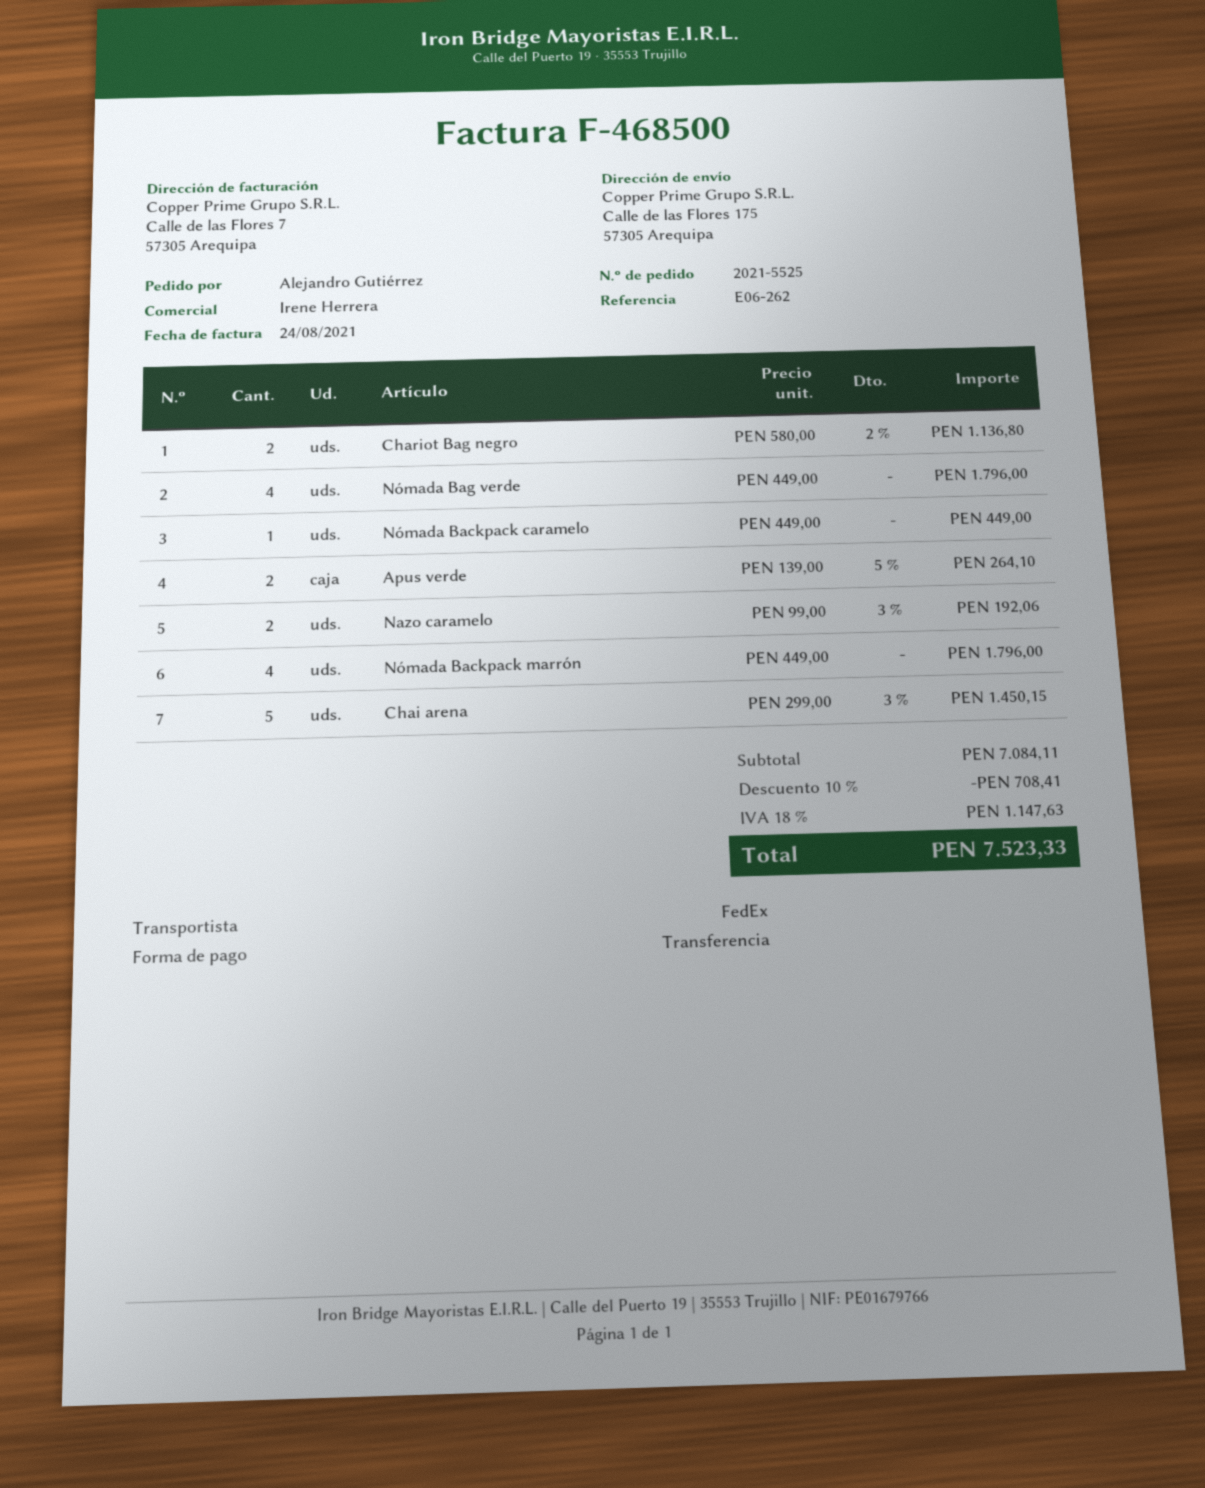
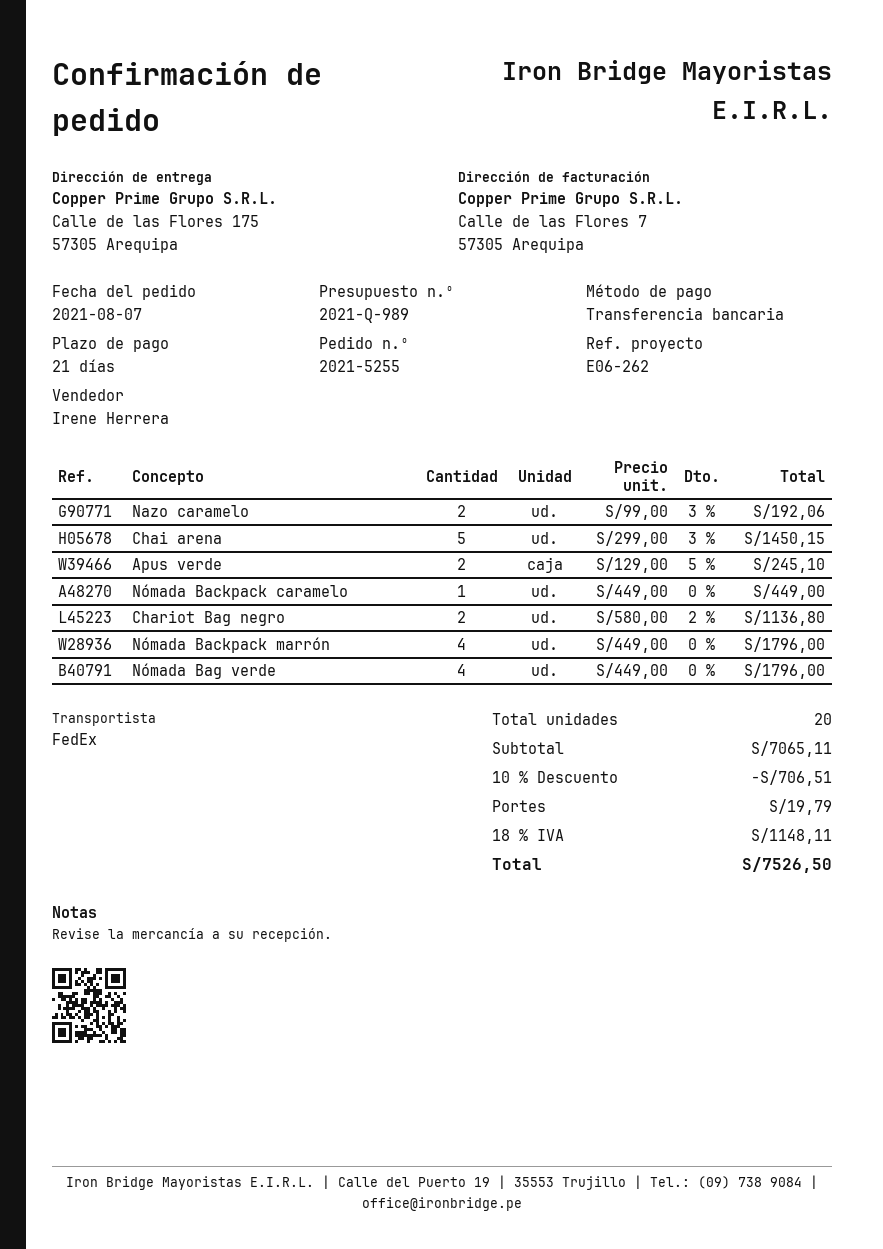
order number: 2021-5525 -> 2021-5255
Apus verde: 2 x 139.00 - 5% = 264.10 -> 2 x 129.00 - 5% = 245.10
subtotal: 7084.11 -> 7065.11
discount: 10% = 708.41 -> 10% = 706.51
shipping: none -> 19.79
tax: 18% = 1147.63 -> 18% = 1148.11
total: 7523.33 -> 7526.50

